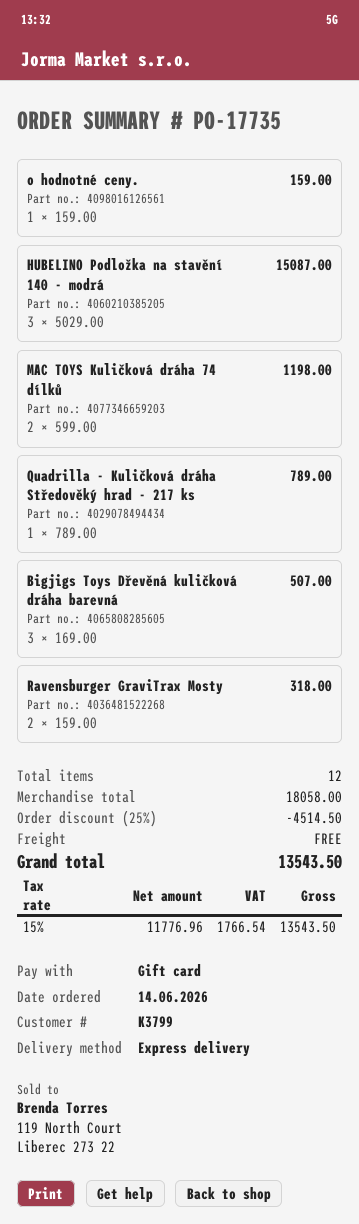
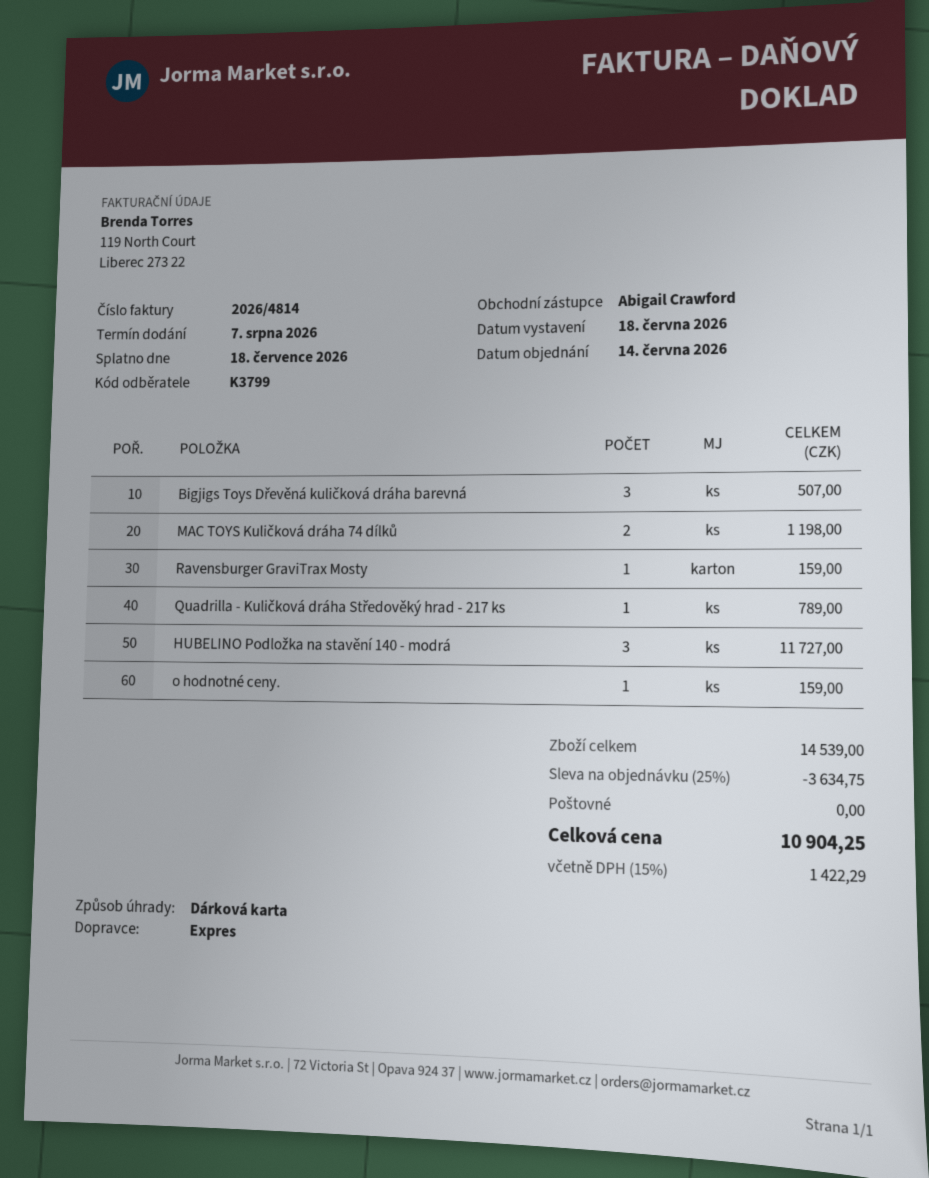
HUBELINO Podložka na stavění 140 - modrá: 3 for 15087.00 -> 3 for 11727.00
Ravensburger GraviTrax Mosty: 2 for 318.00 -> 1 for 159.00
subtotal: 18058.00 -> 14539.00
discount: 25% = 4514.50 -> 25% = 3634.75
tax: 15% = 1766.54 -> 15% = 1422.29
total: 13543.50 -> 10904.25

